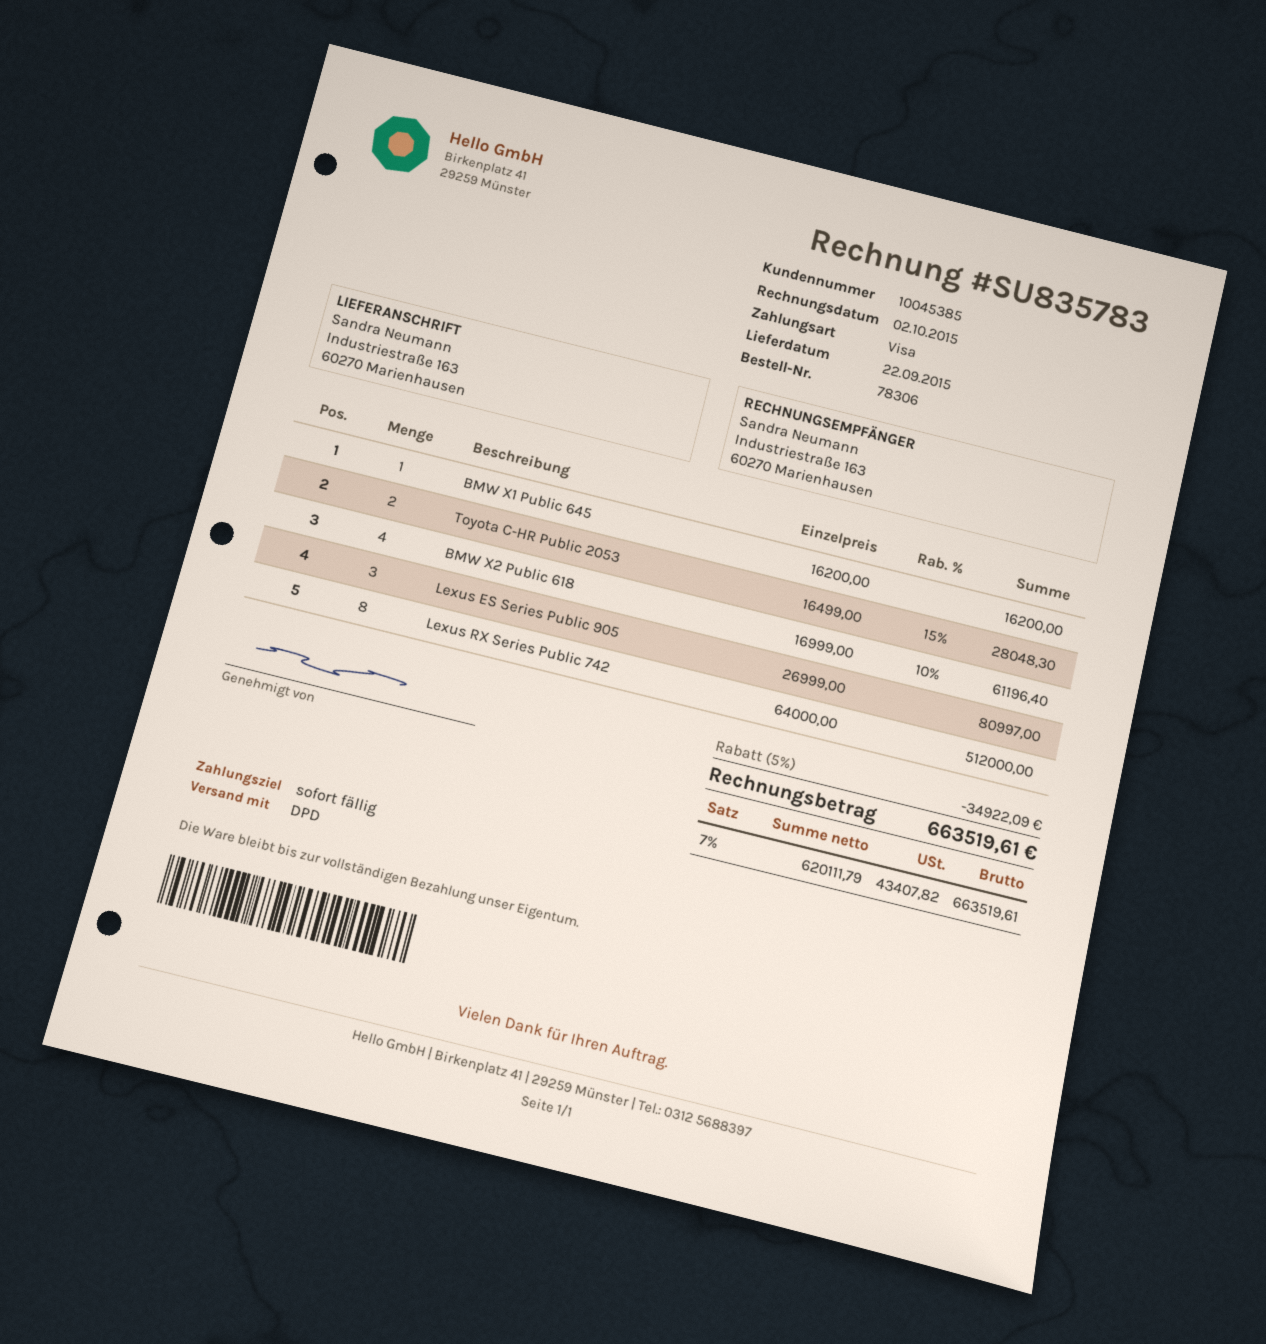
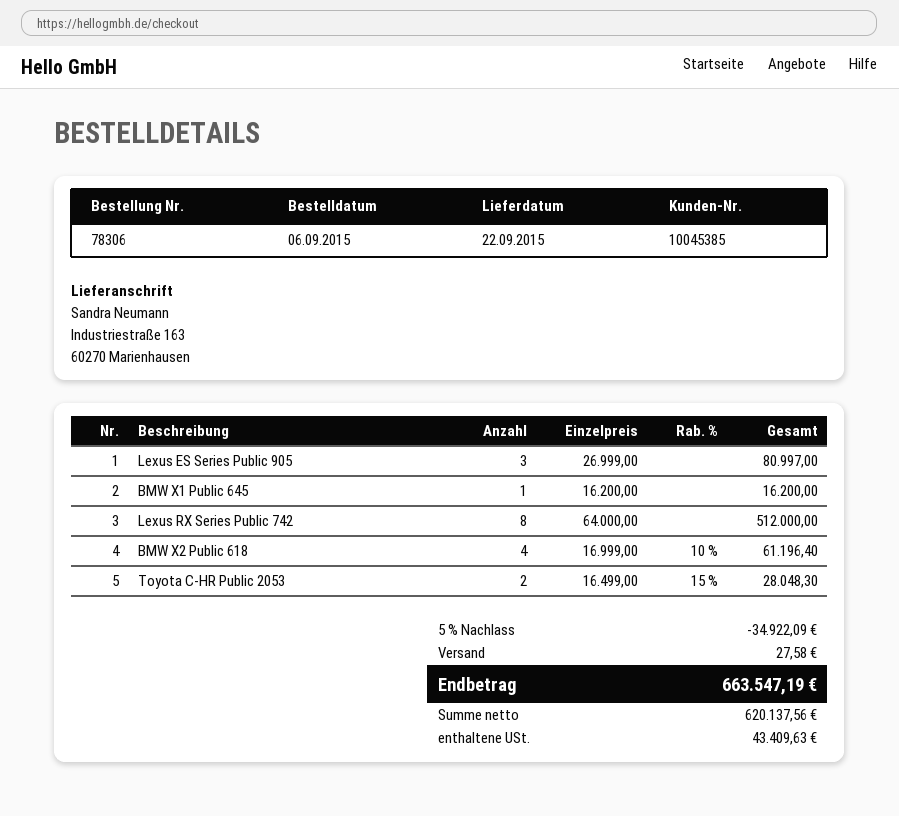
shipping: none -> 27.58
net: 620111.79 -> 620137.56
tax: 43407.82 -> 43409.63
total: 663519.61 -> 663547.19

